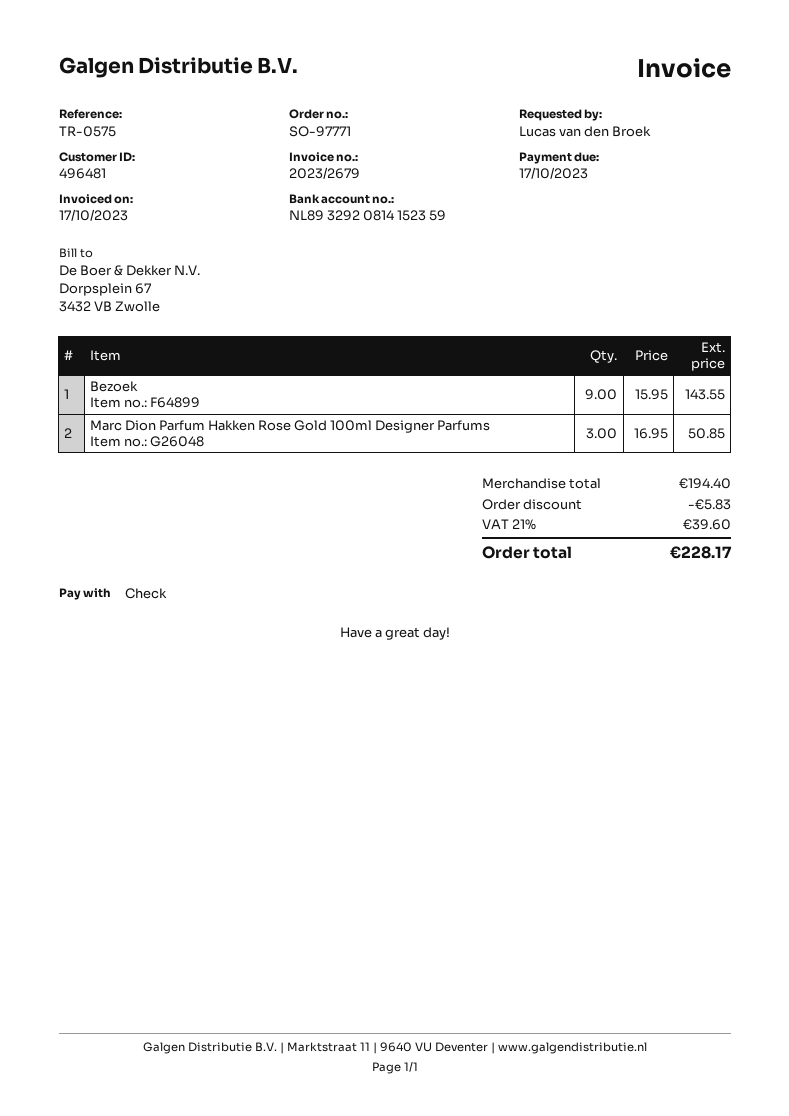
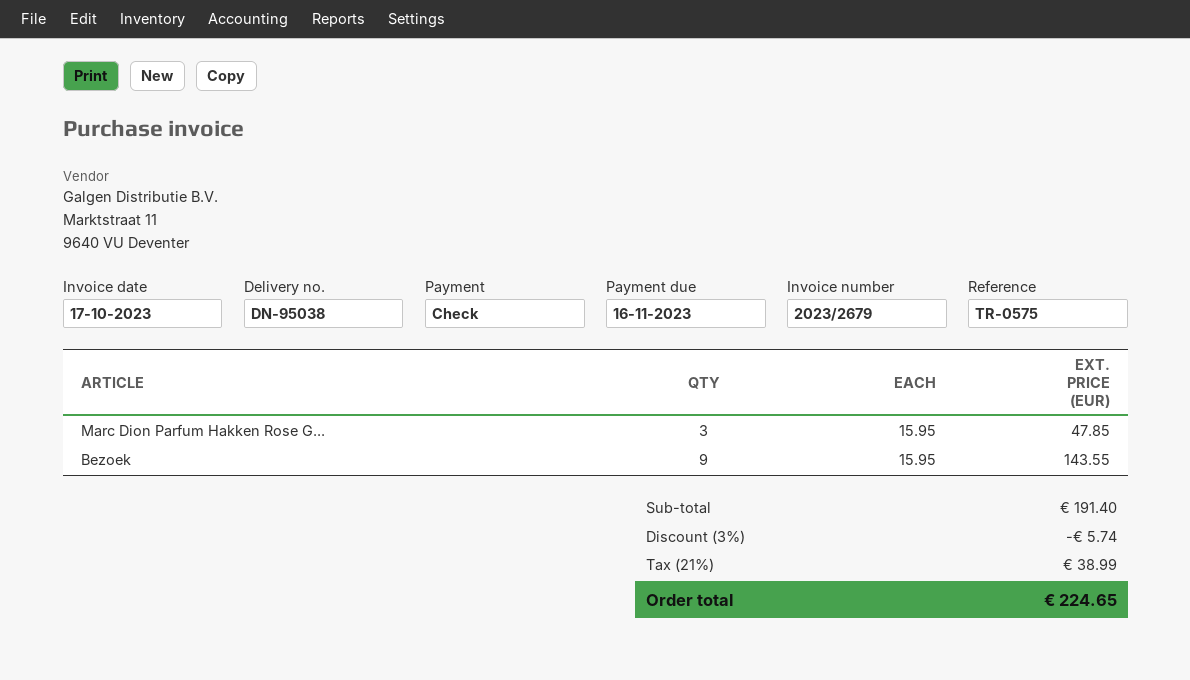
due date: 2023-10-17 -> 2023-11-16
Marc Dion Parfum Hakken Rose Gold 100ml Designer Parfums: 3 x 16.95 = 50.85 -> 3 x 15.95 = 47.85
subtotal: 194.40 -> 191.40
discount: 5.83 -> 5.74
tax: 21% = 39.60 -> 21% = 38.99
total: 228.17 -> 224.65

